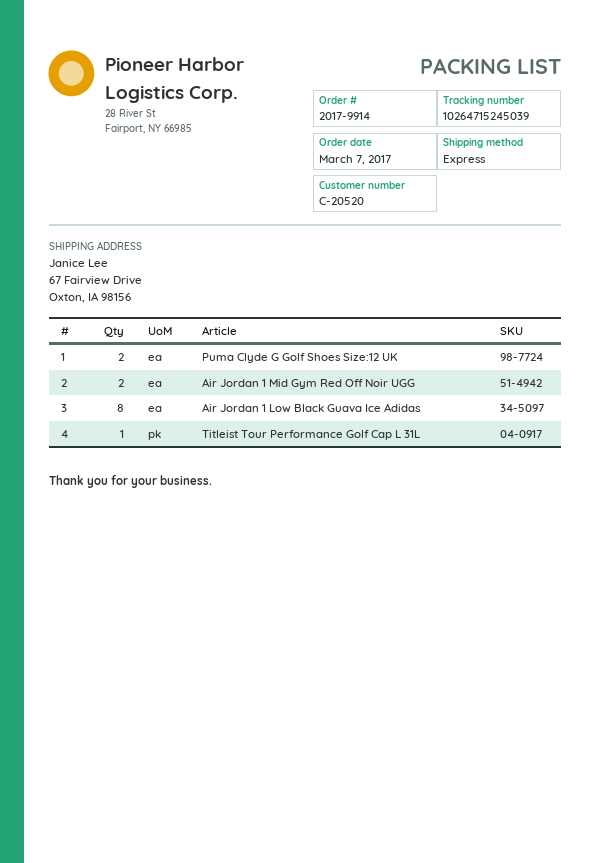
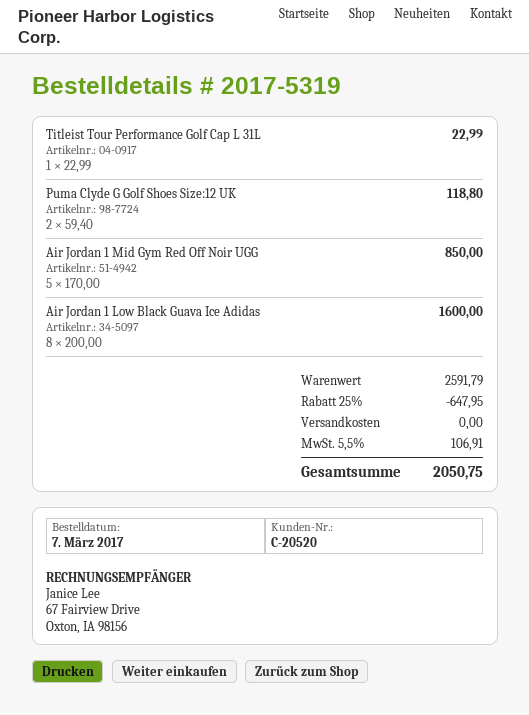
order number: 2017-9914 -> 2017-5319
Air Jordan 1 Mid Gym Red Off Noir UGG: 2 -> 5

